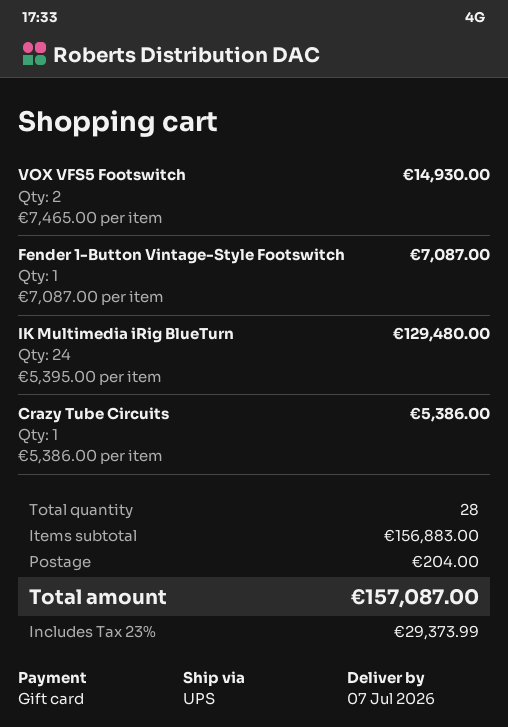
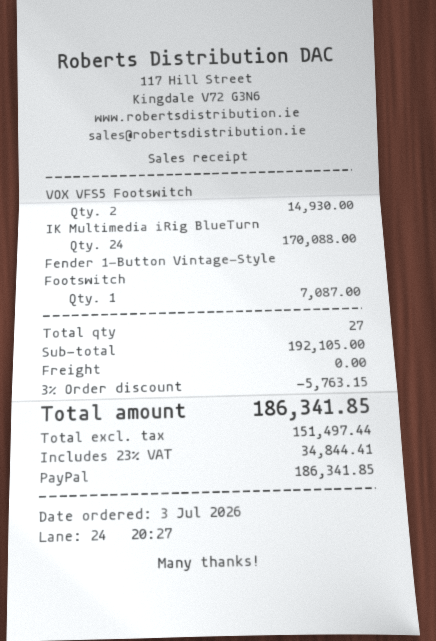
payment method: gift card -> PayPal
IK Multimedia iRig BlueTurn: 24 for 129480.00 -> 24 for 170088.00
Crazy Tube Circuits: 1 for 5386.00 -> none
total quantity: 28 -> 27
subtotal: 156883.00 -> 192105.00
discount: none -> 3% = 5763.15
shipping: 204.00 -> 0.00
tax: 23% = 29373.99 -> 23% = 34844.41
total: 157087.00 -> 186341.85

